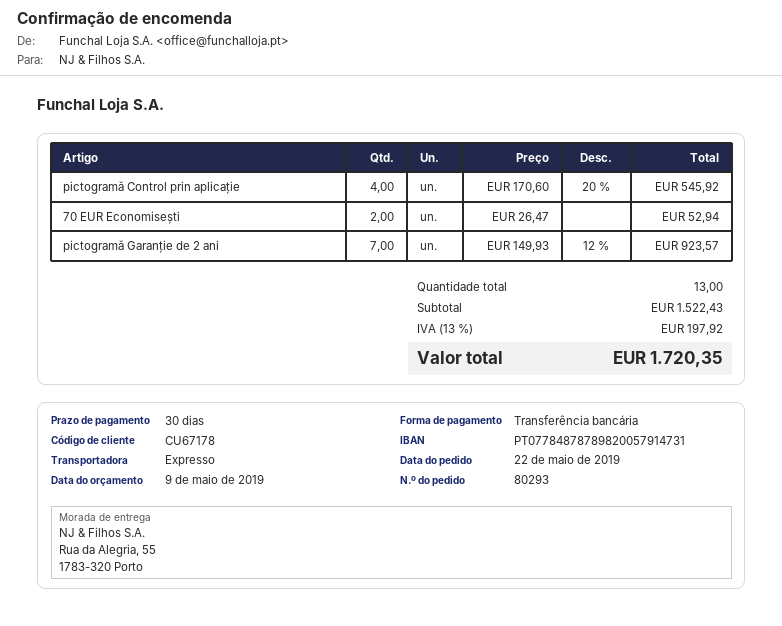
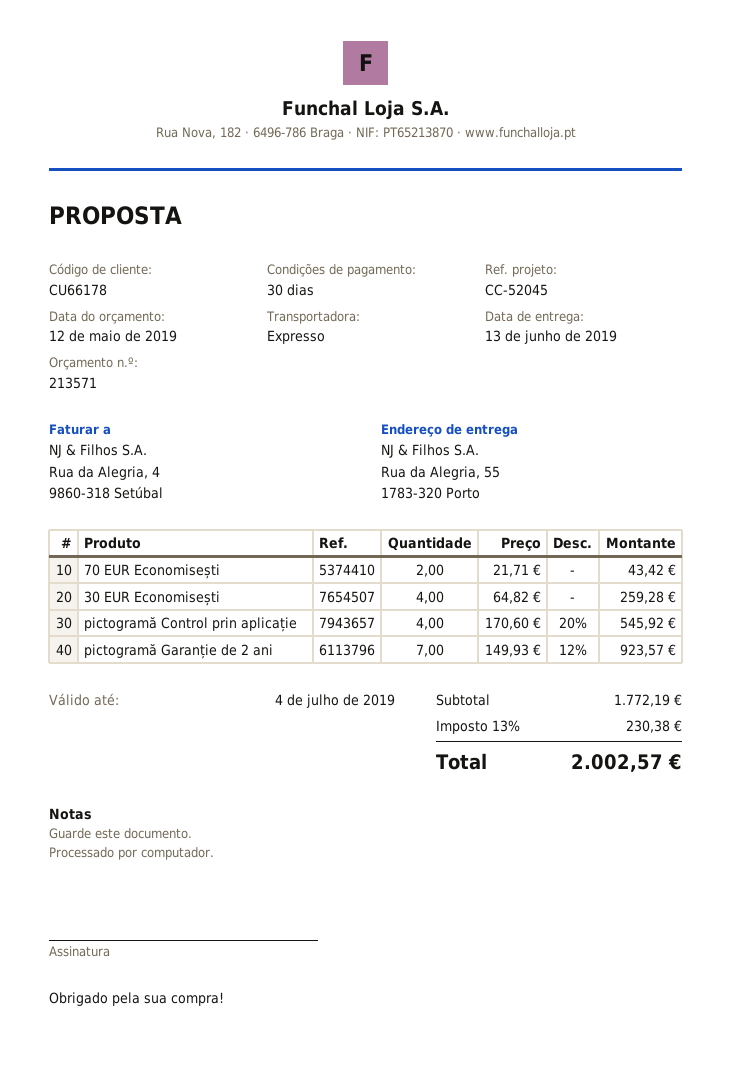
quote date: 2019-05-09 -> 2019-05-12
customer number: CU67178 -> CU66178
70 EUR Economisești: 2 x 26.47 = 52.94 -> 2 x 21.71 = 43.42
30 EUR Economisești: none -> 4 x 64.82 = 259.28
subtotal: 1522.43 -> 1772.19
tax: 13% = 197.92 -> 13% = 230.38
total: 1720.35 -> 2002.57

